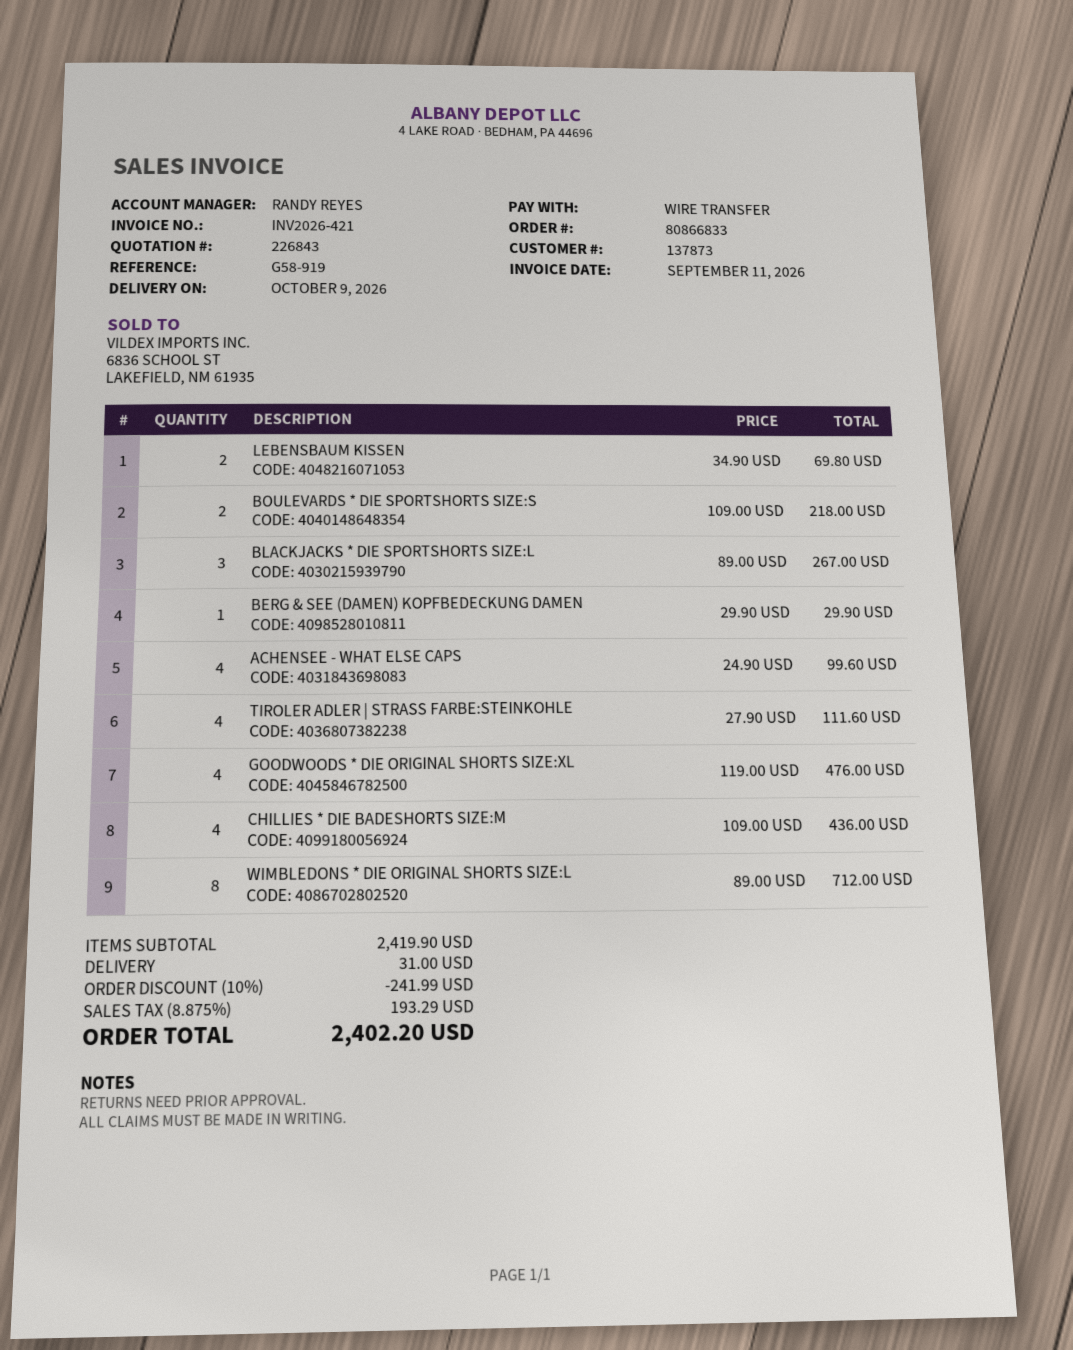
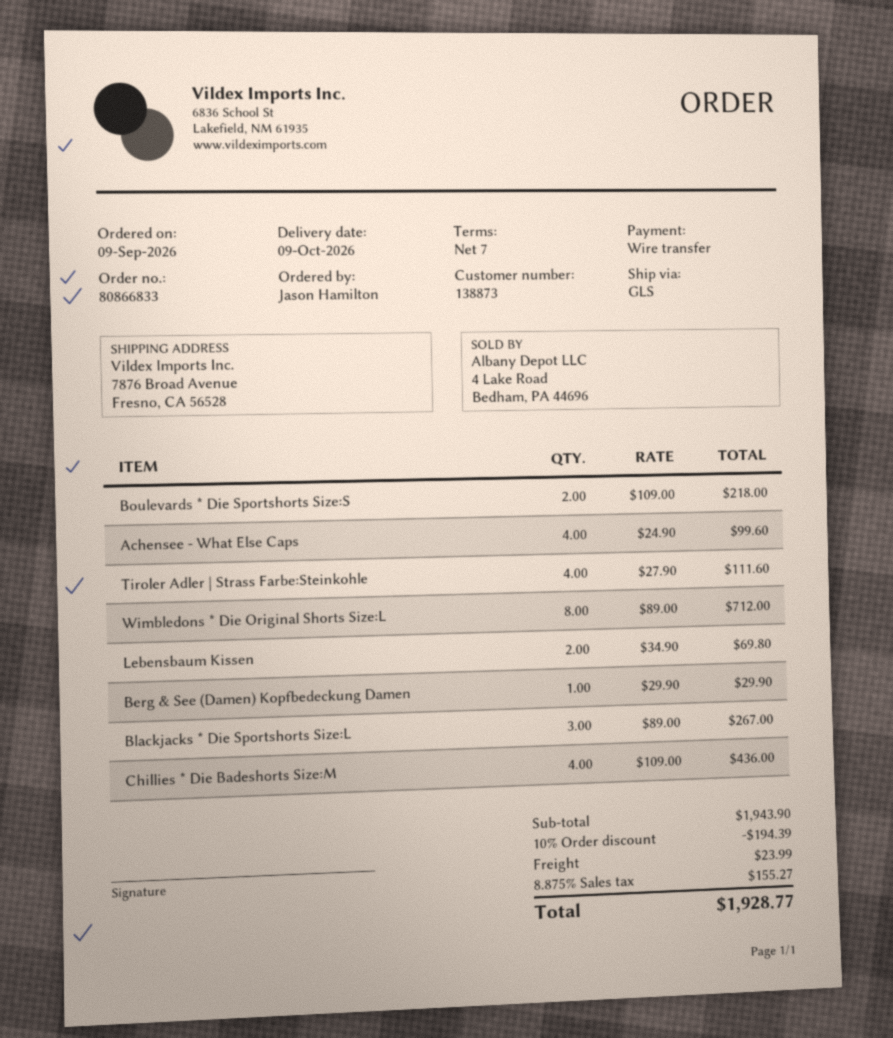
customer number: 137873 -> 138873
GOODWOODS * DIE ORIGINAL SHORTS SIZE:XL: 4 x 119.00 = 476.00 -> none
subtotal: 2419.90 -> 1943.90
discount: 10% = 241.99 -> 10% = 194.39
shipping: 31.00 -> 23.99
tax: 8.875% = 193.29 -> 8.875% = 155.27
total: 2402.20 -> 1928.77

